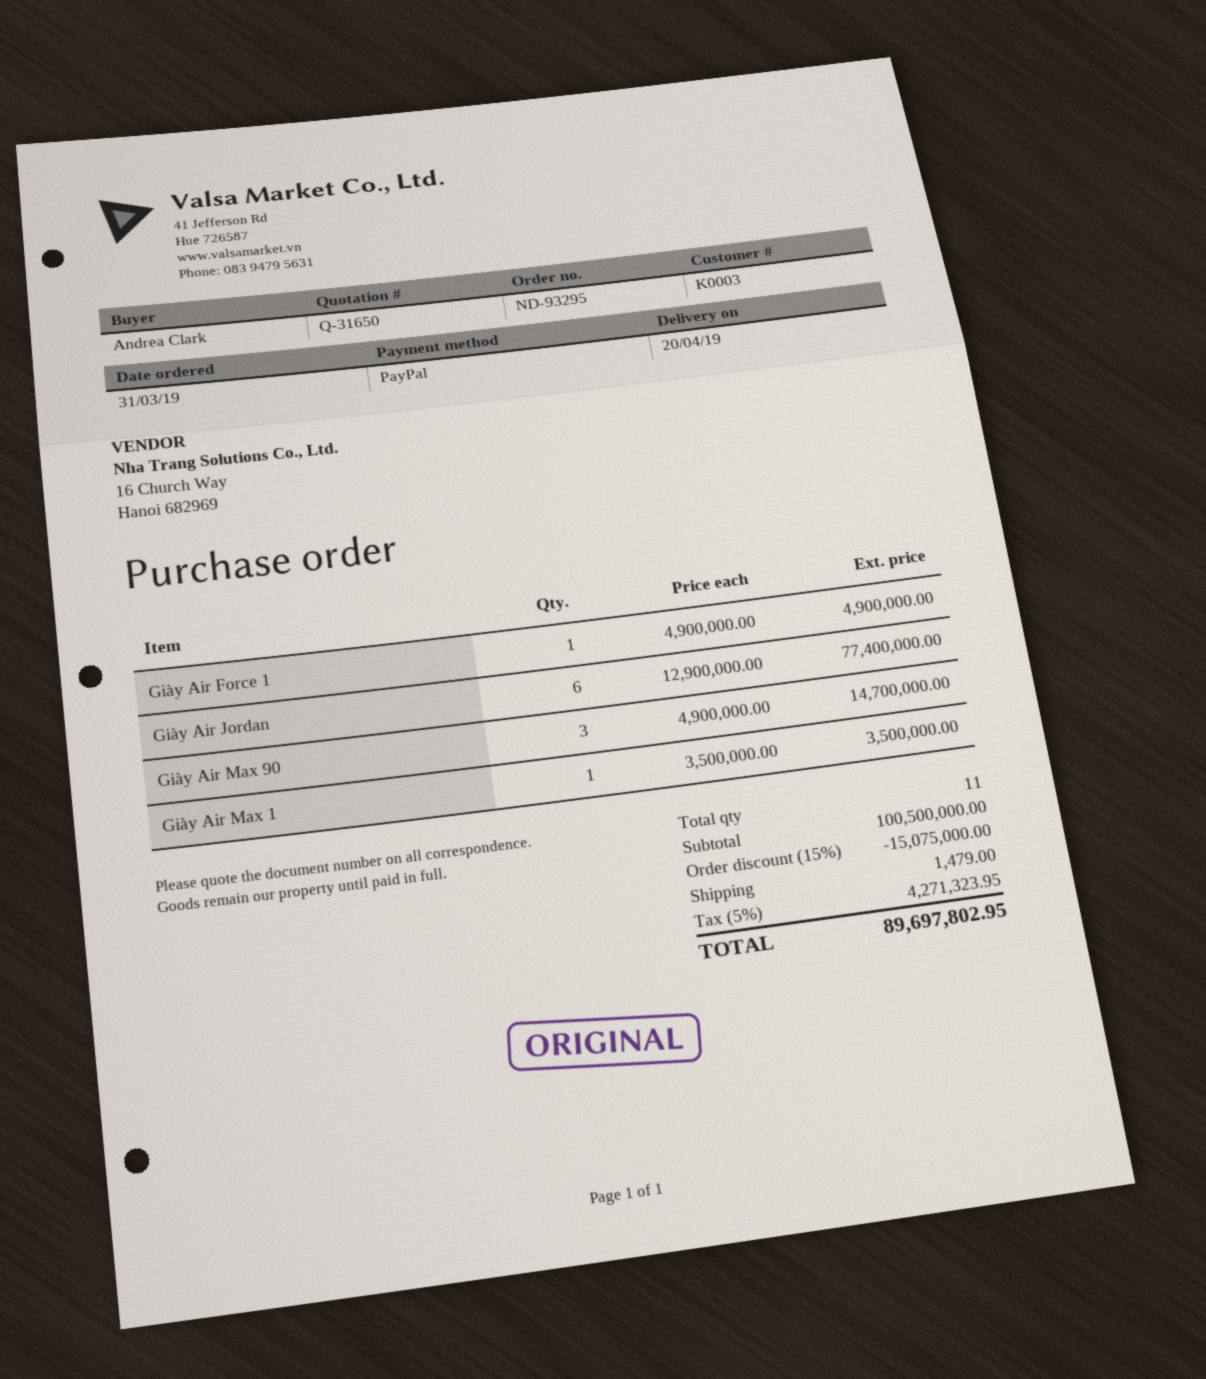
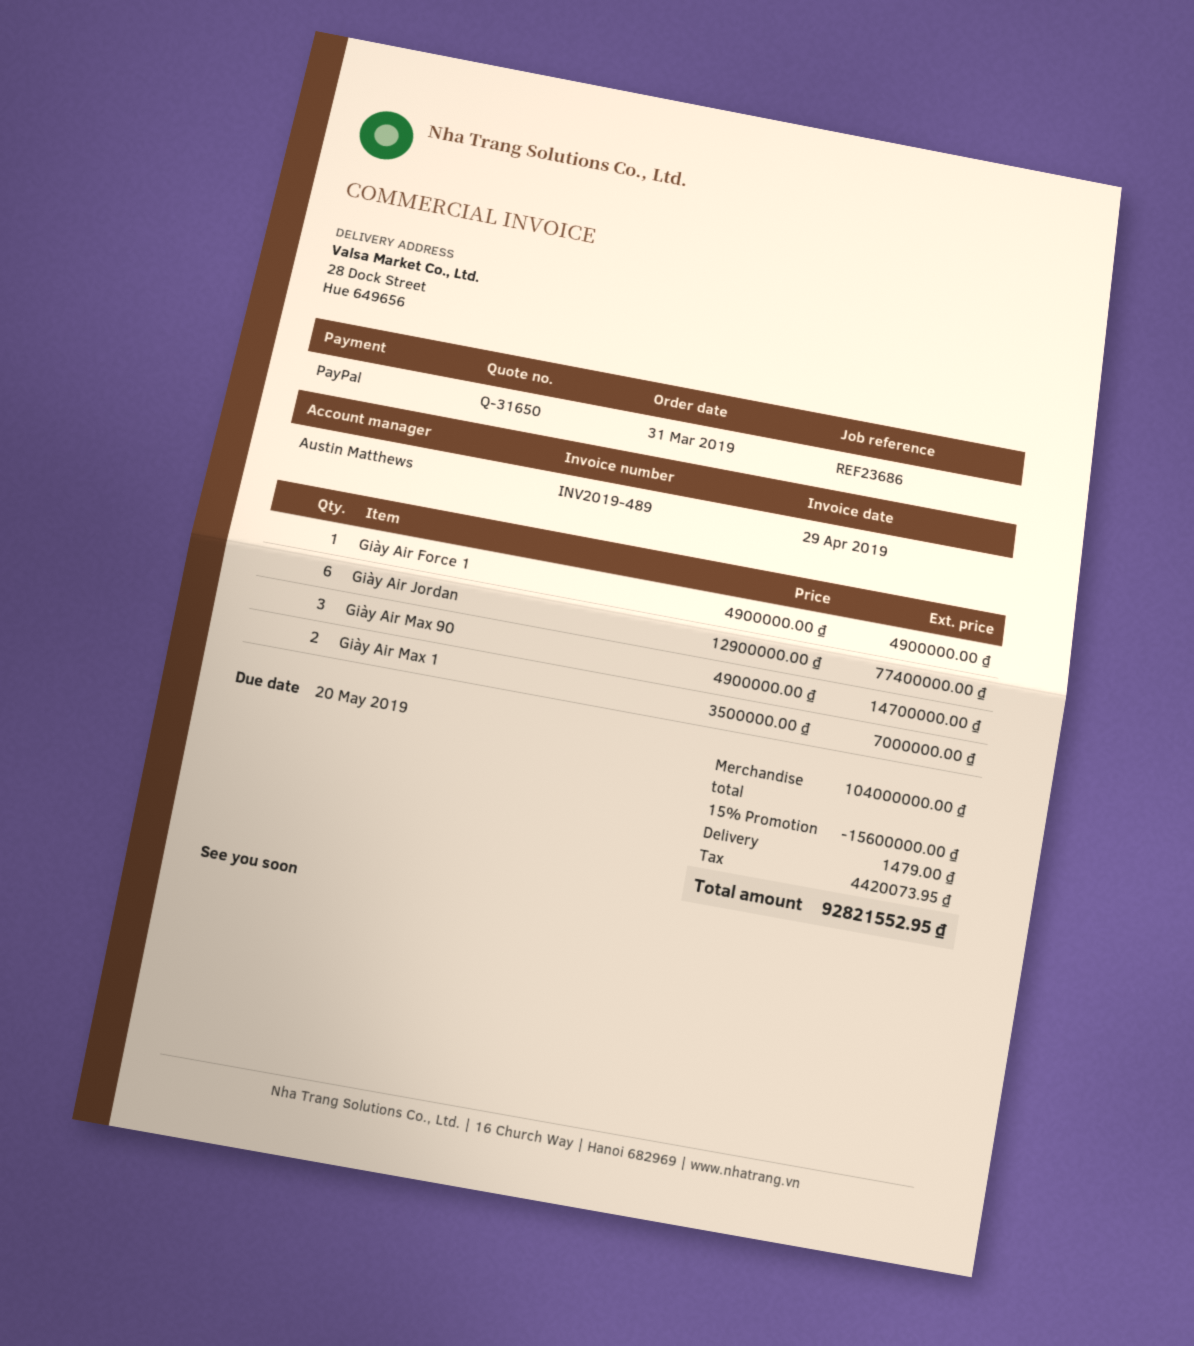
Giày Air Max 1: 1 x 3500000.00 = 3500000.00 -> 2 x 3500000.00 = 7000000.00
subtotal: 100500000.00 -> 104000000.00
discount: 15% = 15075000.00 -> 15% = 15600000.00
tax: 4271323.95 -> 4420073.95
total: 89697802.95 -> 92821552.95

